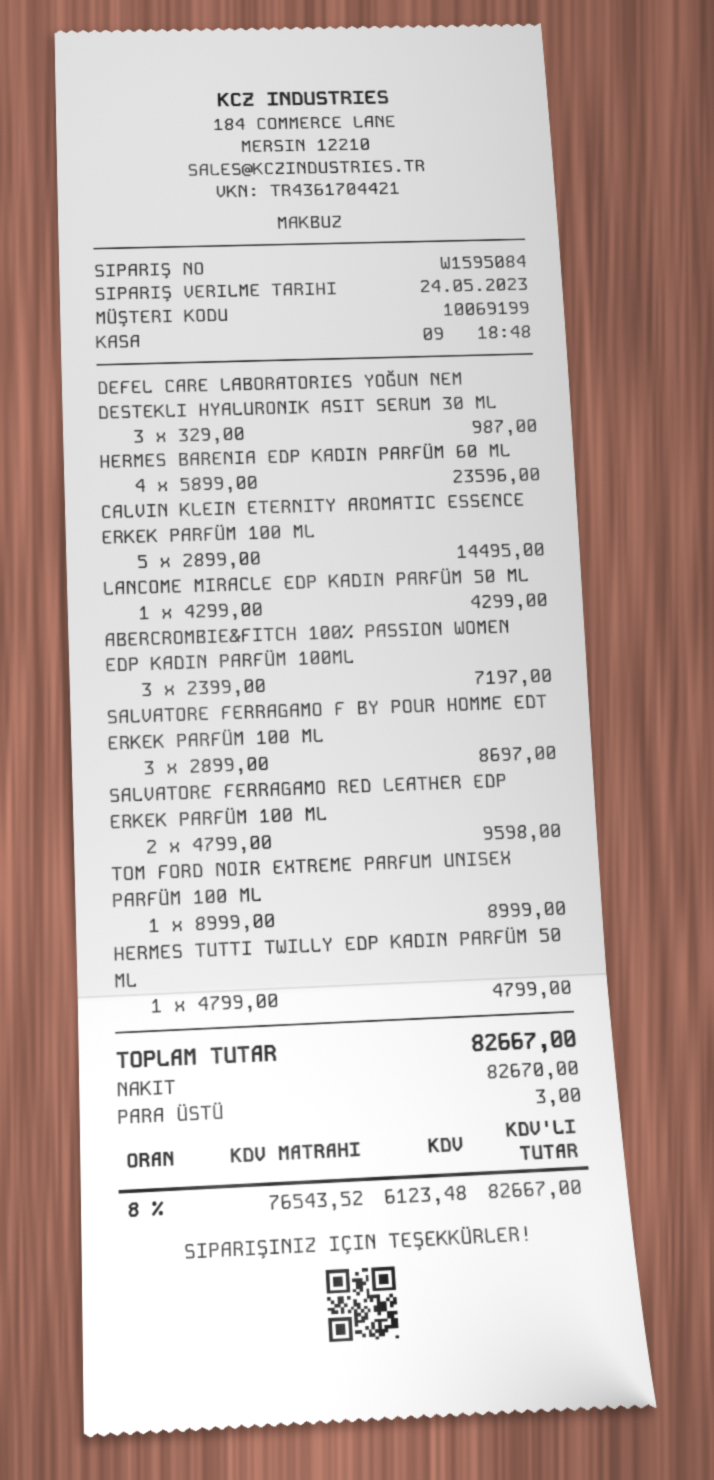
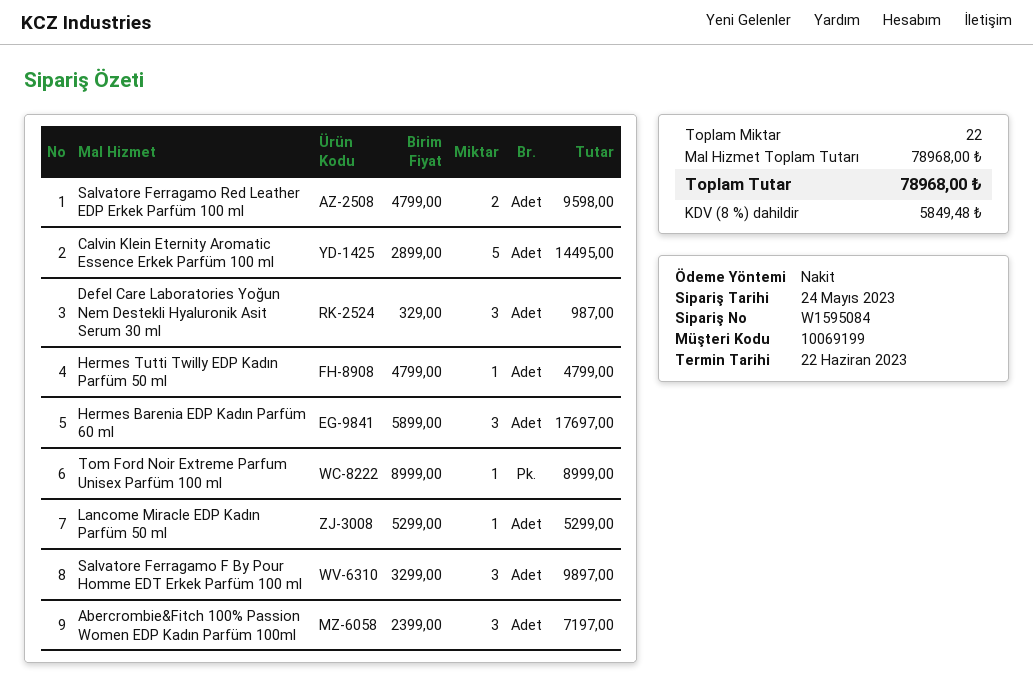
HERMES BARENIA EDP KADIN PARFÜM 60 ML: 4 x 5899.00 = 23596.00 -> 3 x 5899.00 = 17697.00
LANCOME MIRACLE EDP KADIN PARFÜM 50 ML: 1 x 4299.00 = 4299.00 -> 1 x 5299.00 = 5299.00
SALVATORE FERRAGAMO F BY POUR HOMME EDT ERKEK PARFÜM 100 ML: 3 x 2899.00 = 8697.00 -> 3 x 3299.00 = 9897.00
tax: 8% = 6123.48 -> 8% = 5849.48
total: 82667.00 -> 78968.00

